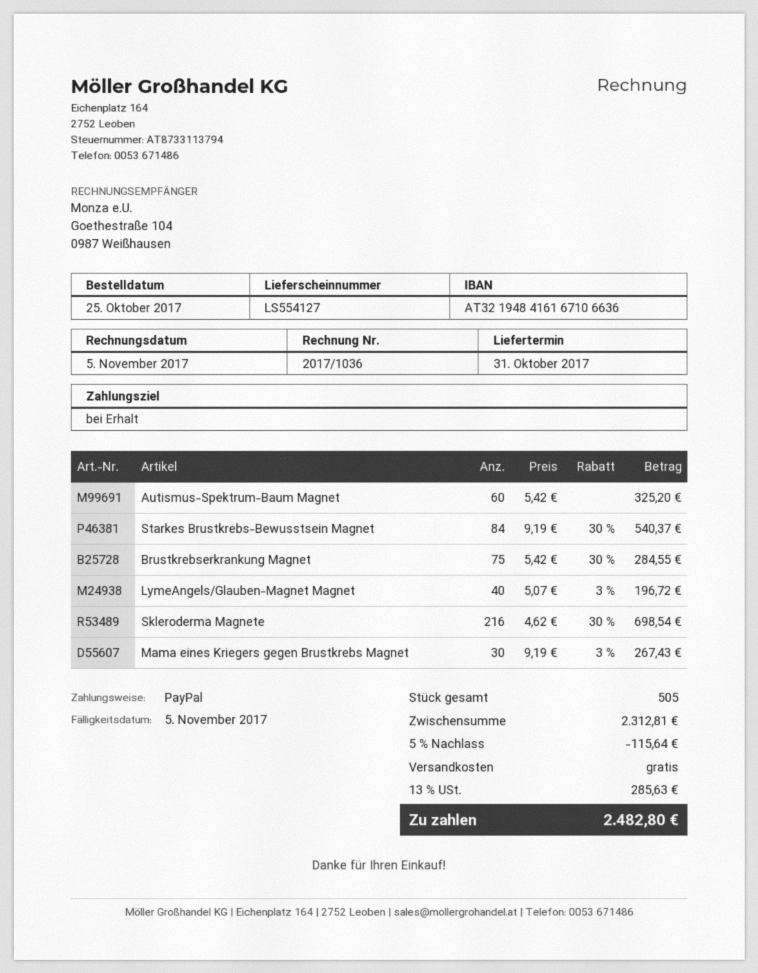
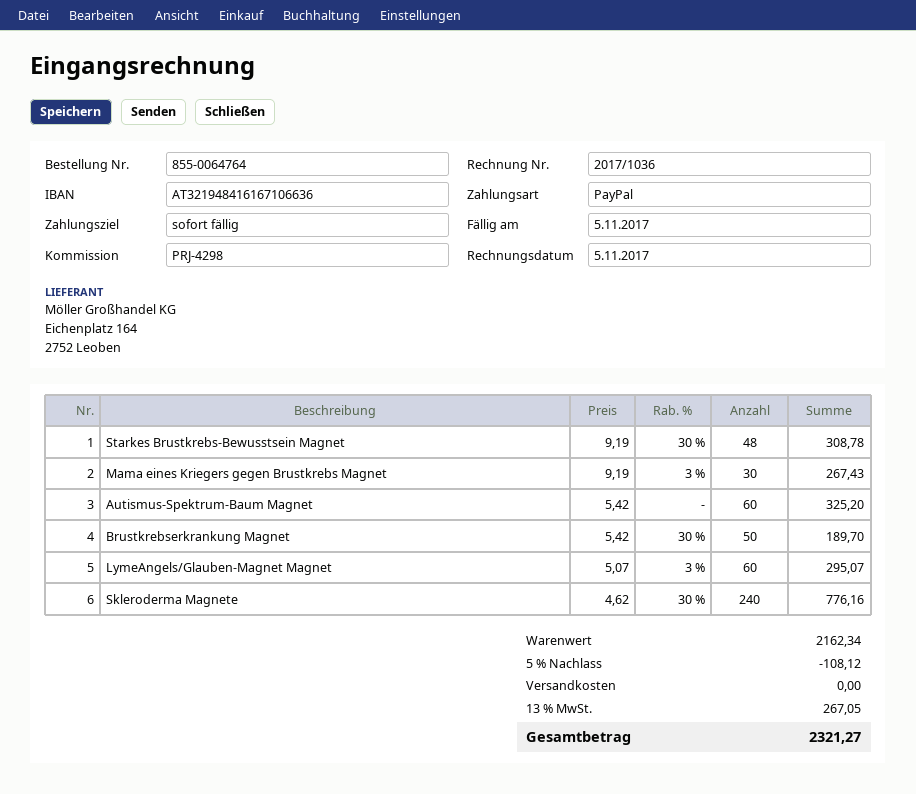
Starkes Brustkrebs-Bewusstsein Magnet: 84 x 9.19 - 30% = 540.37 -> 48 x 9.19 - 30% = 308.78
Brustkrebserkrankung Magnet: 75 x 5.42 - 30% = 284.55 -> 50 x 5.42 - 30% = 189.70
LymeAngels/Glauben-Magnet Magnet: 40 x 5.07 - 3% = 196.72 -> 60 x 5.07 - 3% = 295.07
Skleroderma Magnete: 216 x 4.62 - 30% = 698.54 -> 240 x 4.62 - 30% = 776.16
subtotal: 2312.81 -> 2162.34
discount: 5% = 115.64 -> 5% = 108.12
tax: 13% = 285.63 -> 13% = 267.05
total: 2482.80 -> 2321.27

